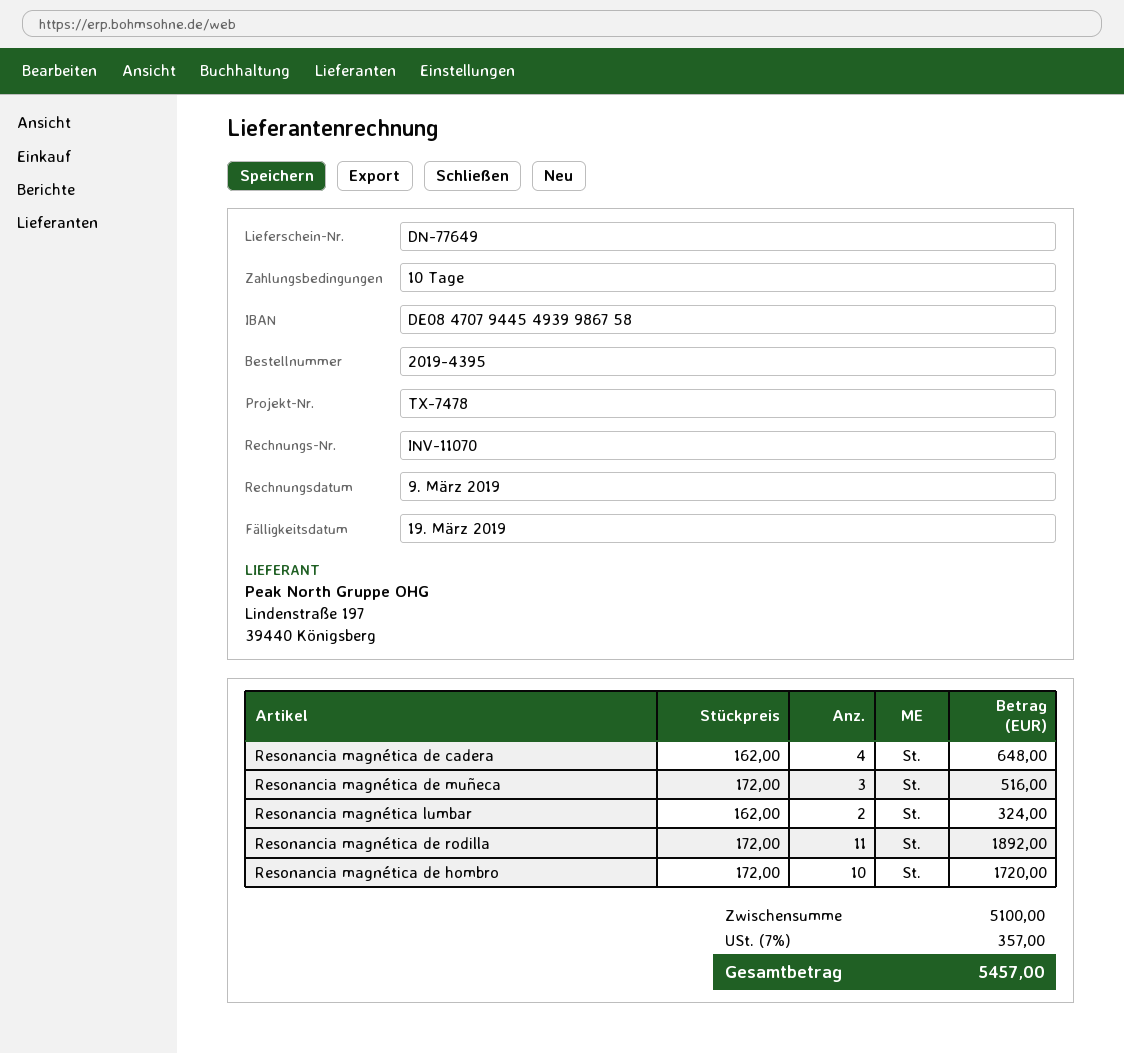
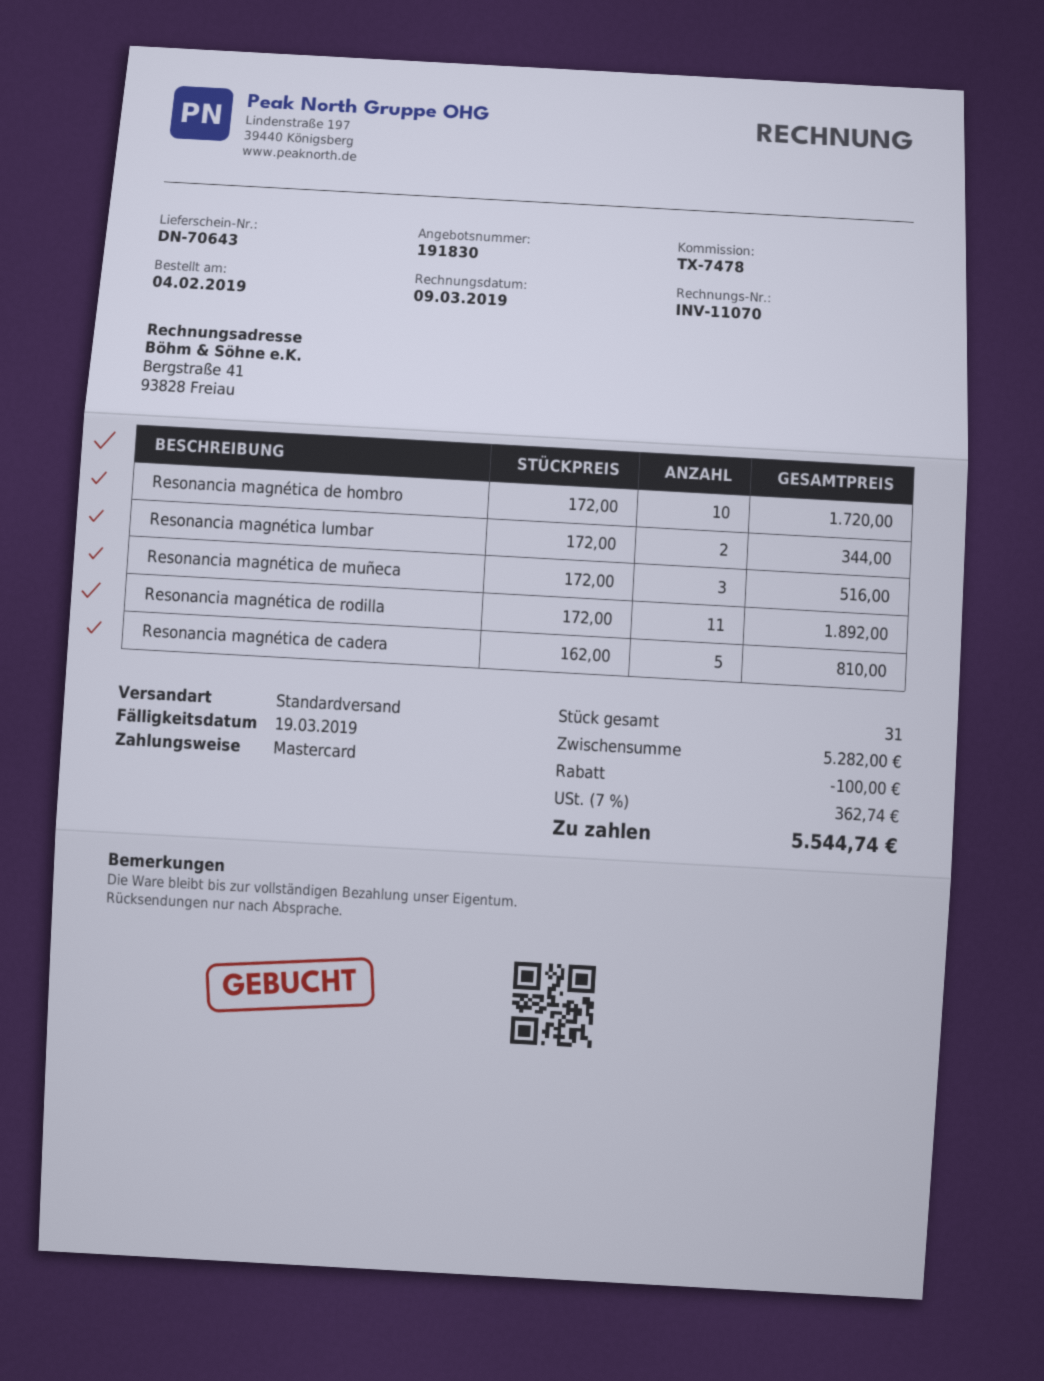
delivery note number: DN-77649 -> DN-70643
Resonancia magnética de cadera: 4 x 162.00 = 648.00 -> 5 x 162.00 = 810.00
Resonancia magnética lumbar: 2 x 162.00 = 324.00 -> 2 x 172.00 = 344.00
subtotal: 5100.00 -> 5282.00
discount: none -> 100.00
tax: 7% = 357.00 -> 7% = 362.74
total: 5457.00 -> 5544.74

